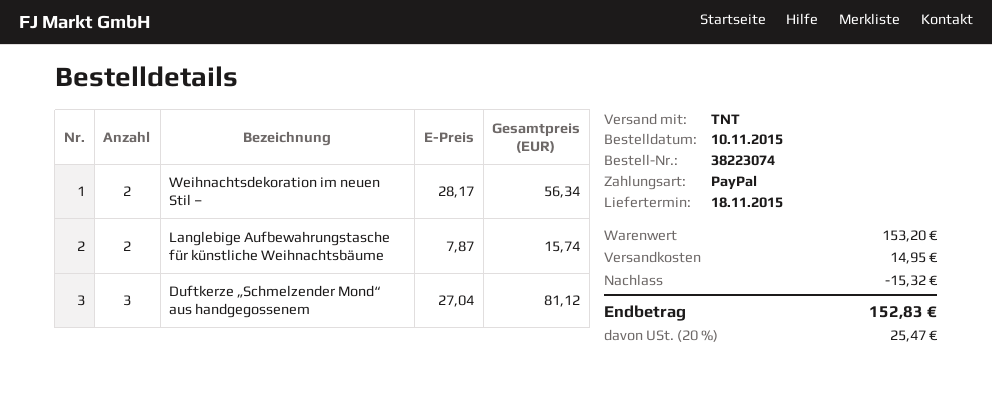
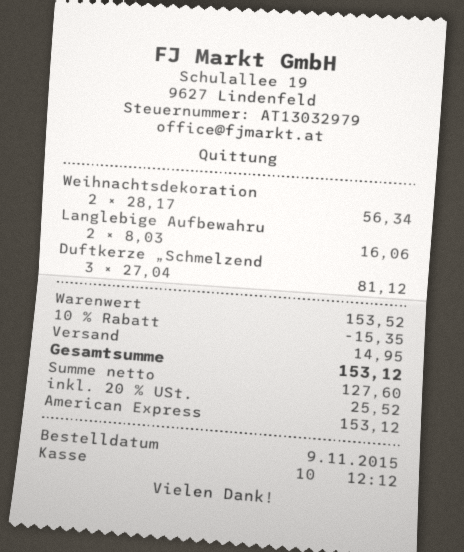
order date: 2015-11-10 -> 2015-11-09
payment method: PayPal -> American Express
Langlebige Aufbewahrungstasche für künstliche Weihnachtsbäume: 2 x 7.87 = 15.74 -> 2 x 8.03 = 16.06
subtotal: 153.20 -> 153.52
discount: 15.32 -> 15.35
tax: 20% = 25.47 -> 20% = 25.52
total: 152.83 -> 153.12

